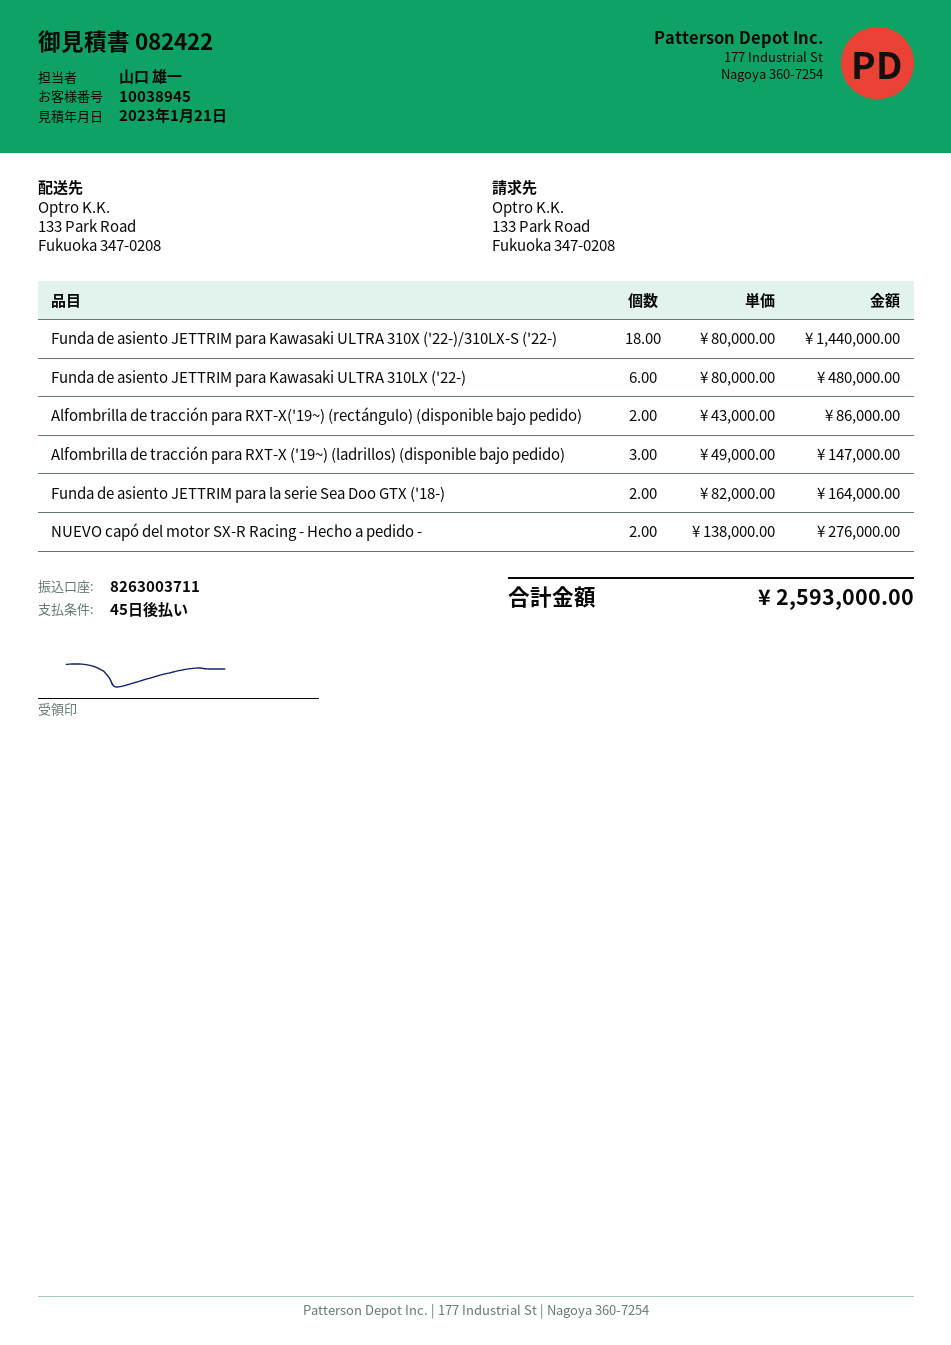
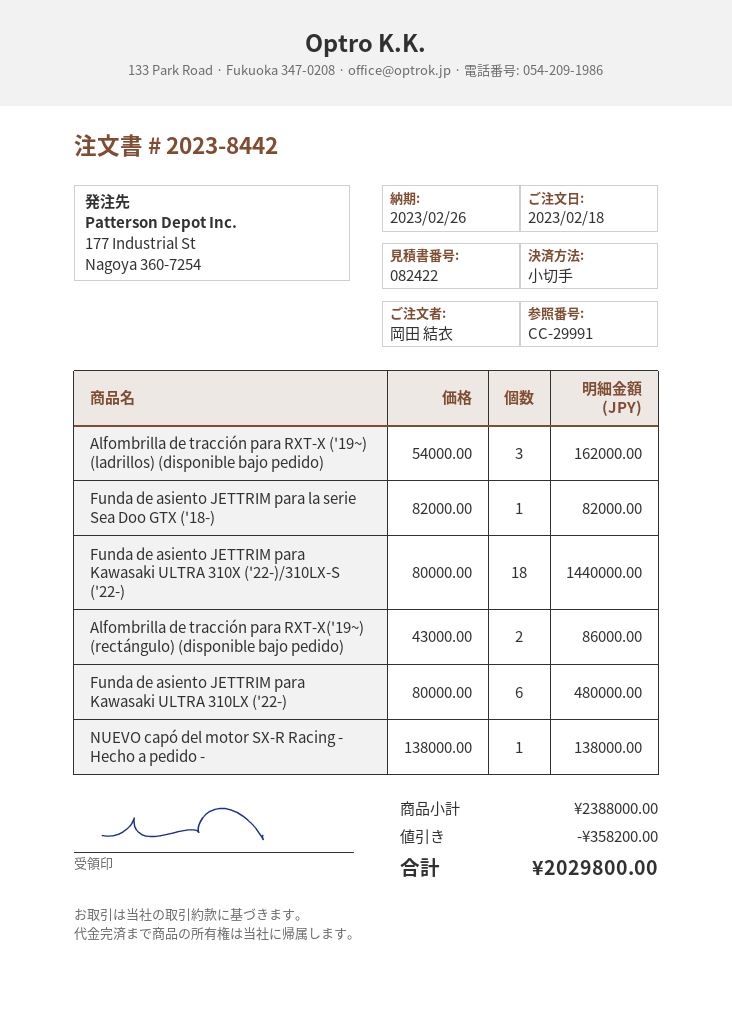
Alfombrilla de tracción para RXT-X ('19~) (ladrillos) (disponible bajo pedido): 3 x 49000.00 = 147000.00 -> 3 x 54000.00 = 162000.00
Funda de asiento JETTRIM para la serie Sea Doo GTX ('18-): 2 x 82000.00 = 164000.00 -> 1 x 82000.00 = 82000.00
NUEVO capó del motor SX-R Racing - Hecho a pedido -: 2 x 138000.00 = 276000.00 -> 1 x 138000.00 = 138000.00
discount: none -> 358200.00
total: 2593000.00 -> 2029800.00

